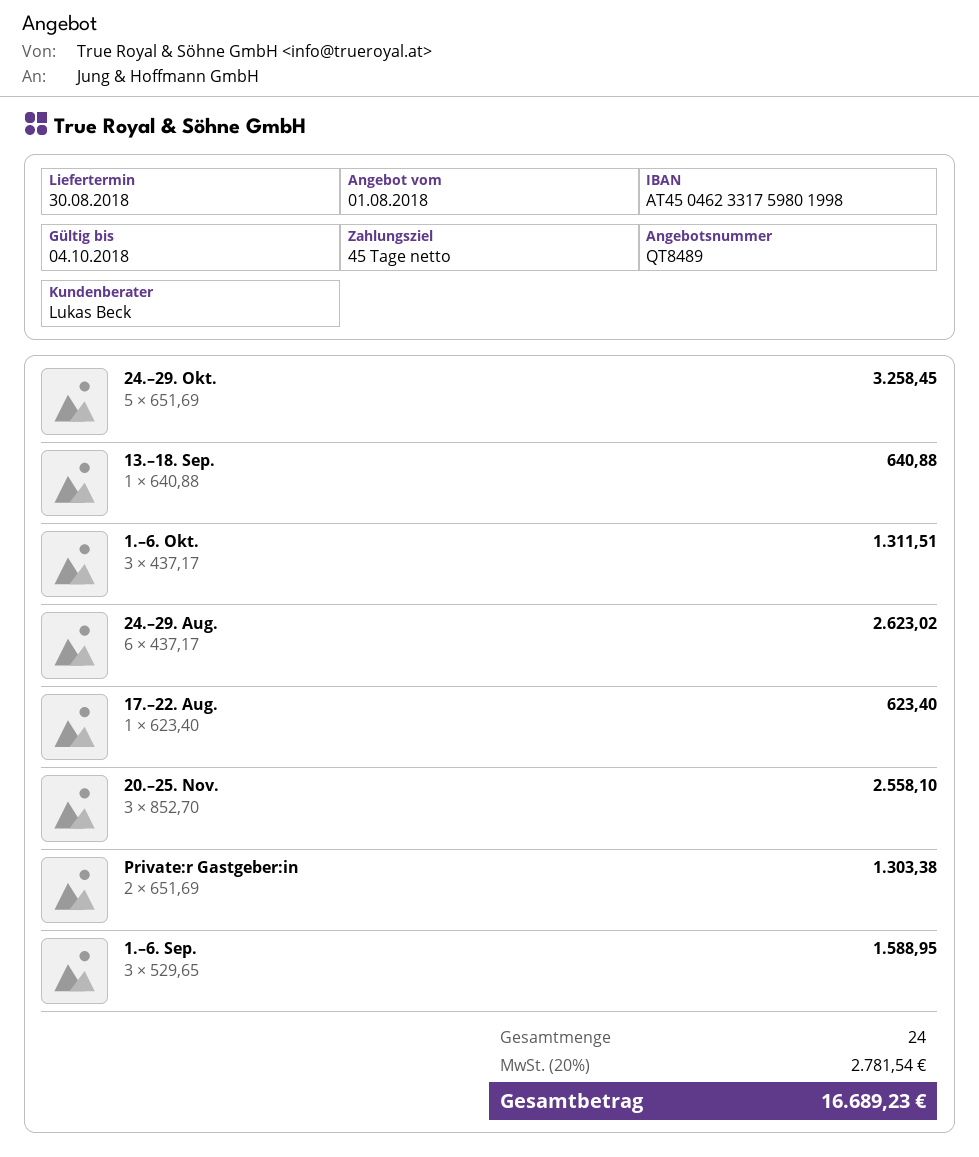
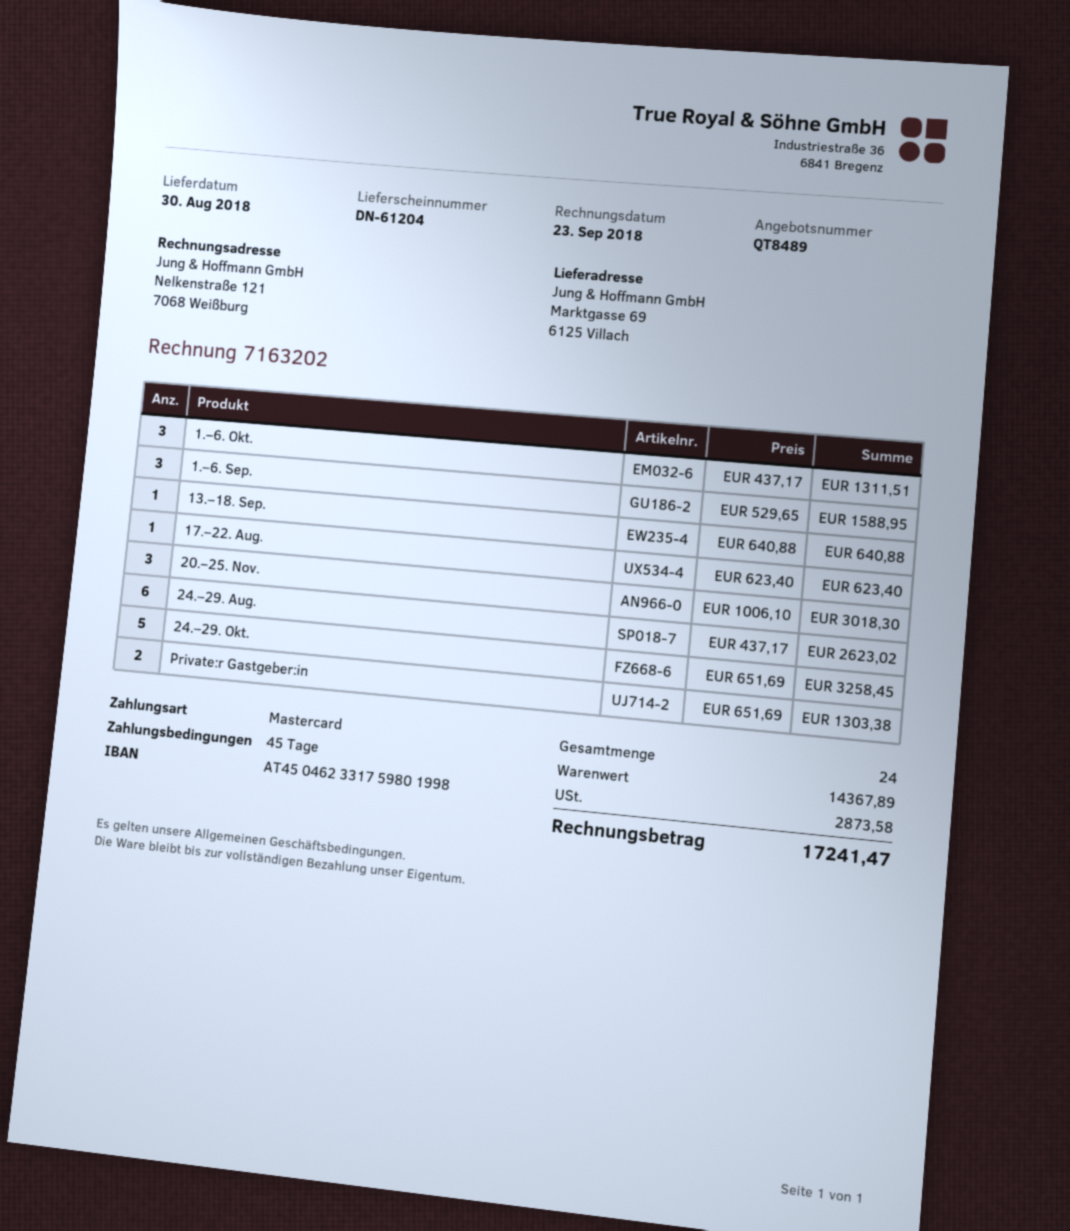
20.–25. Nov.: 3 x 852.70 = 2558.10 -> 3 x 1006.10 = 3018.30
tax: 2781.54 -> 2873.58
total: 16689.23 -> 17241.47

